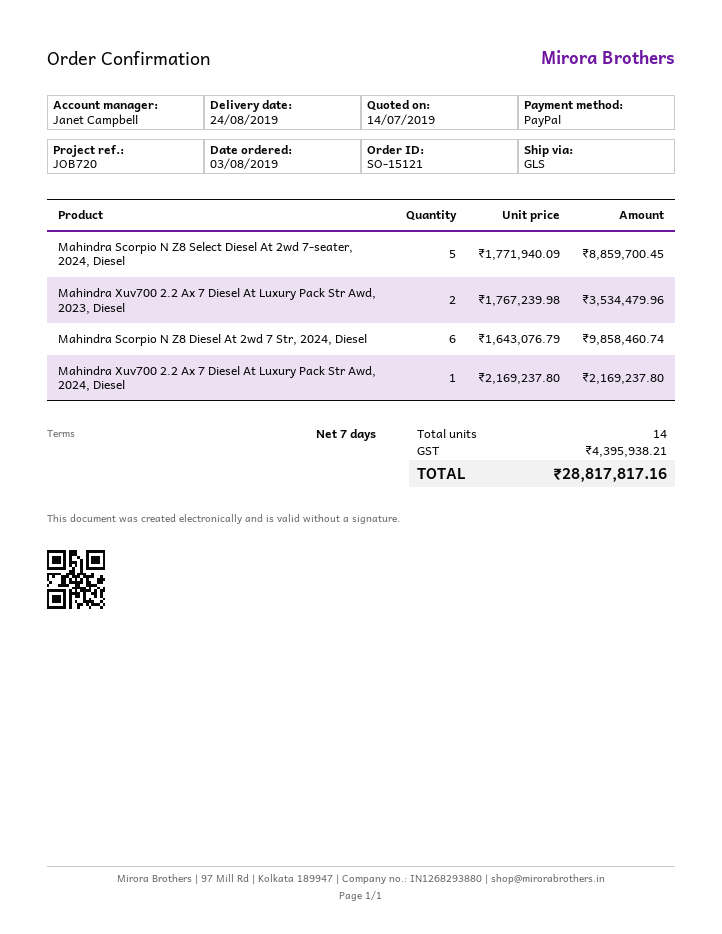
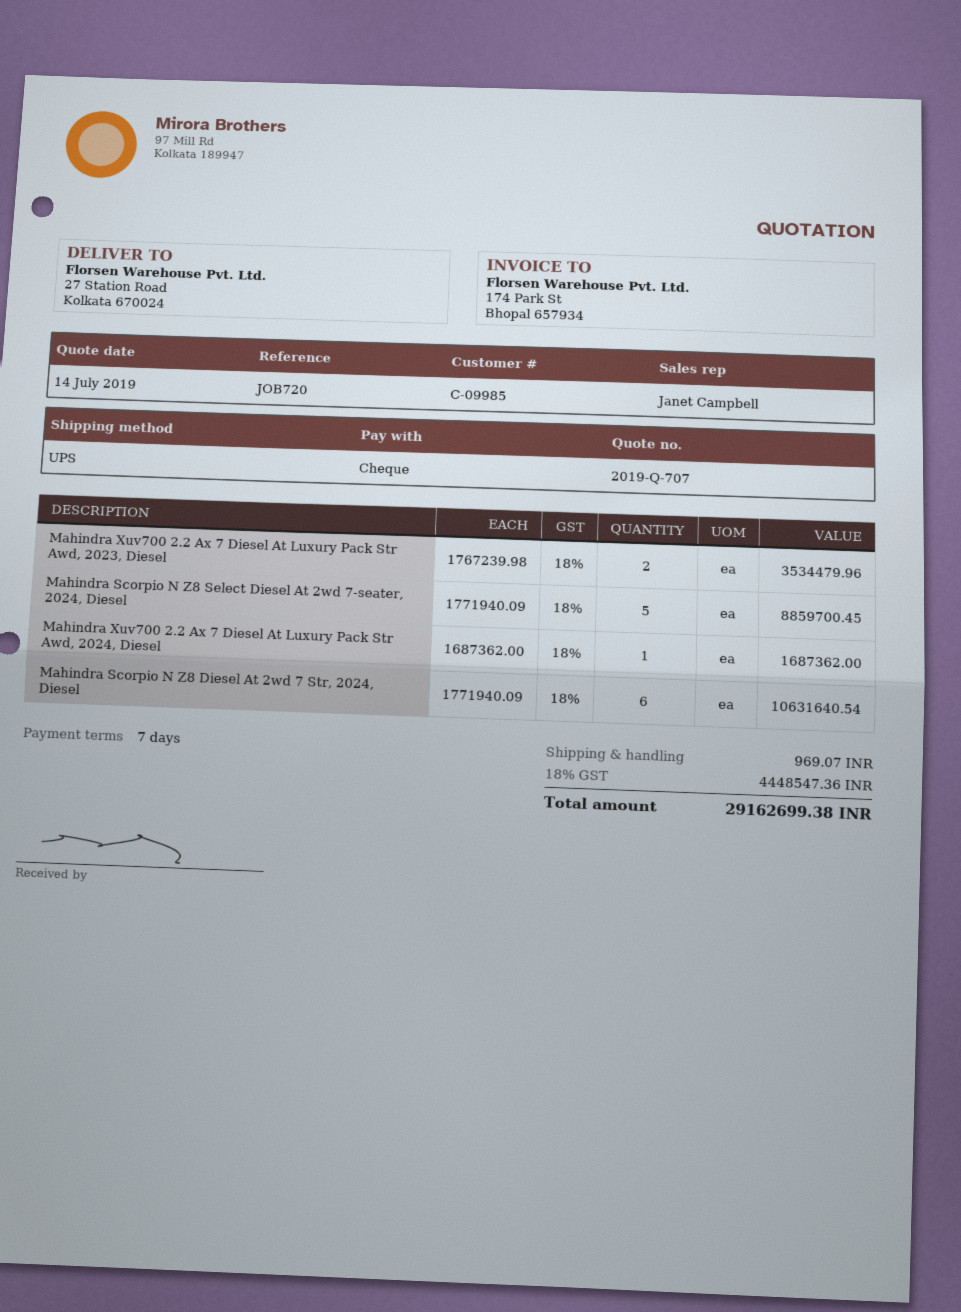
payment method: PayPal -> cheque
shipping method: GLS -> UPS
Mahindra Scorpio N Z8 Diesel At 2wd 7 Str, 2024, Diesel: 6 x 1643076.79 = 9858460.74 -> 6 x 1771940.09 = 10631640.54
Mahindra Xuv700 2.2 Ax 7 Diesel At Luxury Pack Str Awd, 2024, Diesel: 1 x 2169237.80 = 2169237.80 -> 1 x 1687362.00 = 1687362.00
shipping: none -> 969.07
tax: 4395938.21 -> 4448547.36
total: 28817817.16 -> 29162699.38

